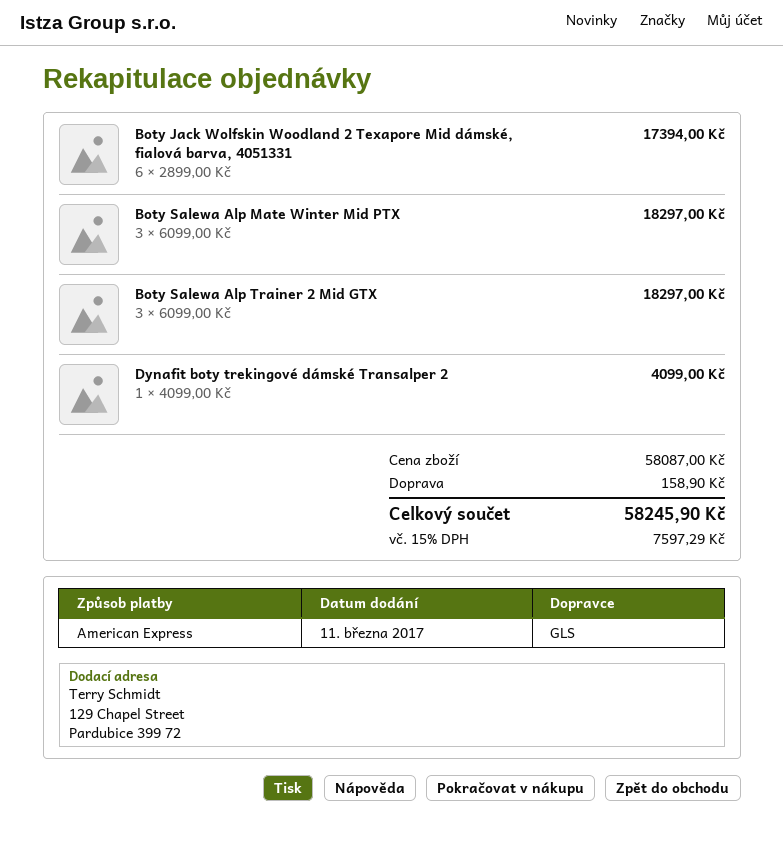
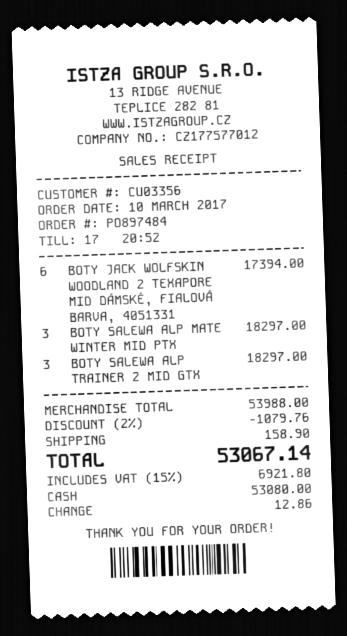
payment method: American Express -> cash
Dynafit boty trekingové dámské Transalper 2: 1 for 4099.00 -> none
subtotal: 58087.00 -> 53988.00
discount: none -> 2% = 1079.76
tax: 15% = 7597.29 -> 15% = 6921.80
total: 58245.90 -> 53067.14

